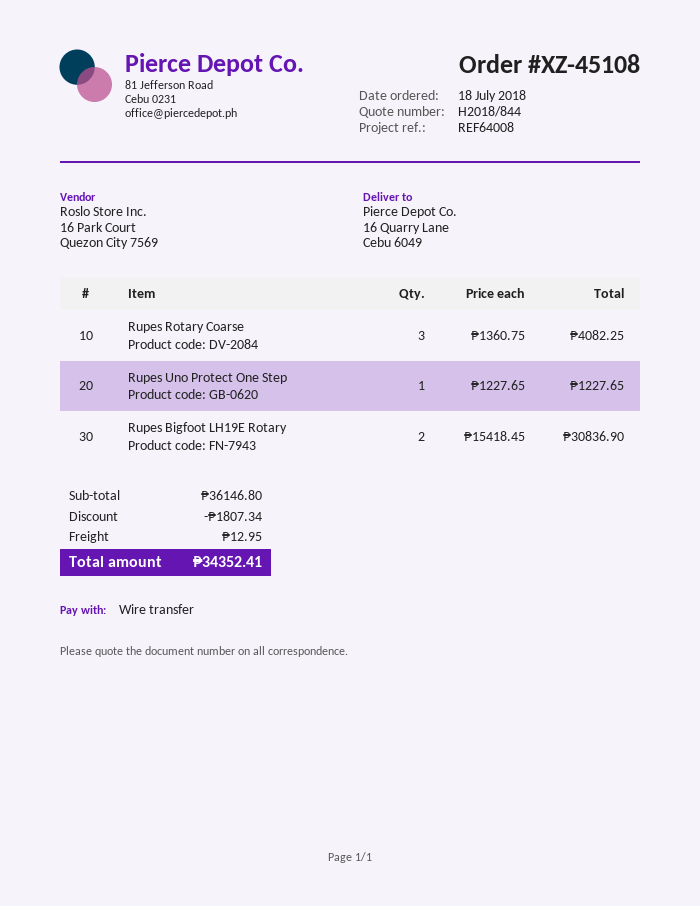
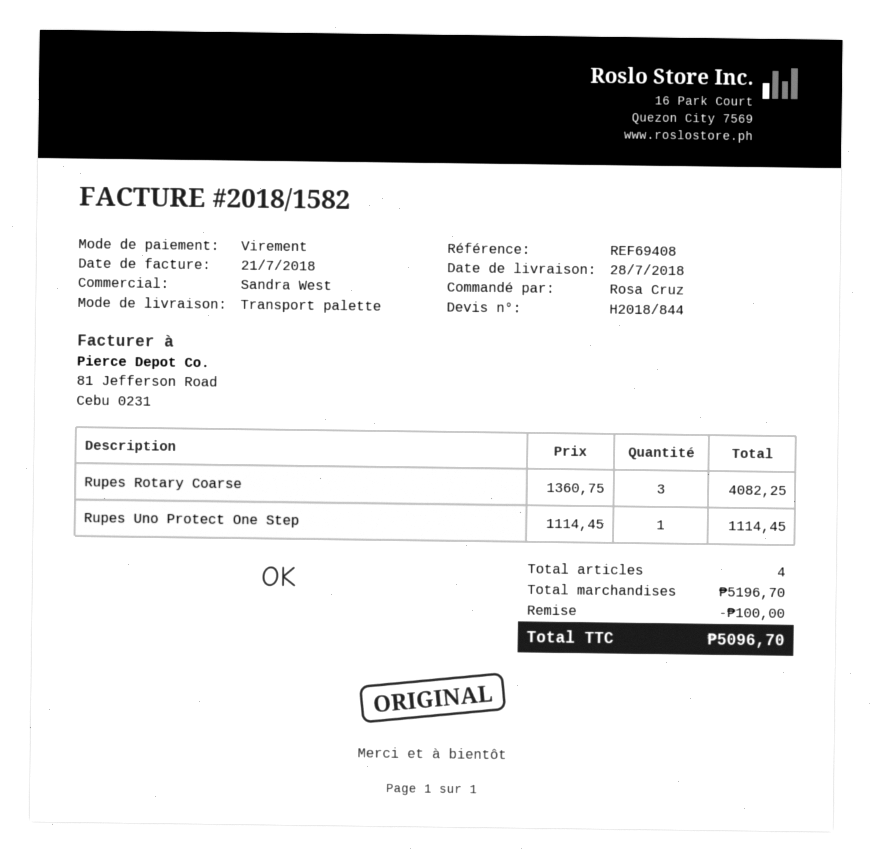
reference: REF64008 -> REF69408
Rupes Uno Protect One Step: 1 x 1227.65 = 1227.65 -> 1 x 1114.45 = 1114.45
Rupes Bigfoot LH19E Rotary: 2 x 15418.45 = 30836.90 -> none
subtotal: 36146.80 -> 5196.70
discount: 1807.34 -> 100.00
shipping: 12.95 -> none
total: 34352.41 -> 5096.70

